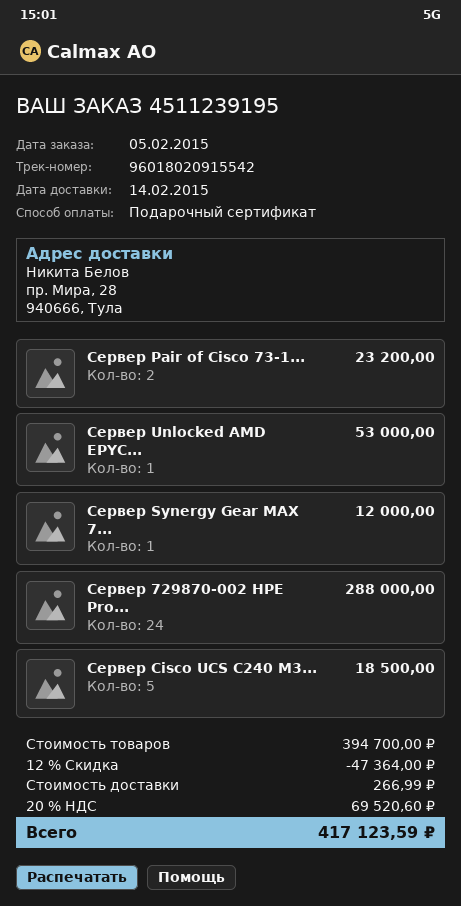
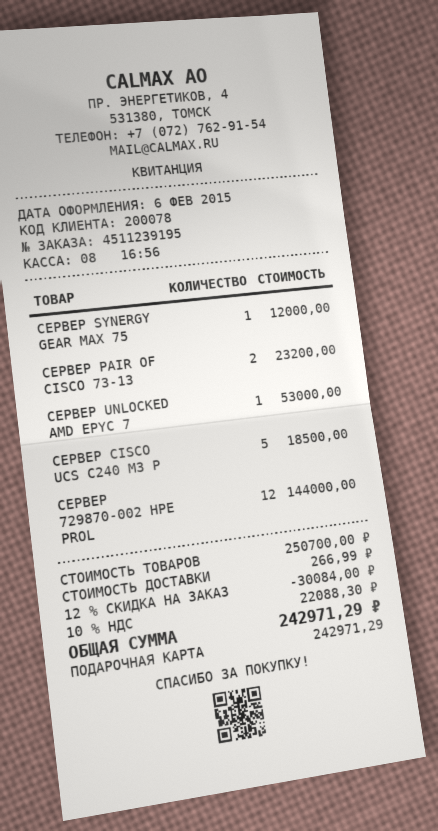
order date: 2015-02-05 -> 2015-02-06
Сервер 729870-002 HPE Pro...: 24 for 288000.00 -> 12 for 144000.00
subtotal: 394700.00 -> 250700.00
discount: 12% = 47364.00 -> 12% = 30084.00
tax: 20% = 69520.60 -> 10% = 22088.30
total: 417123.59 -> 242971.29

